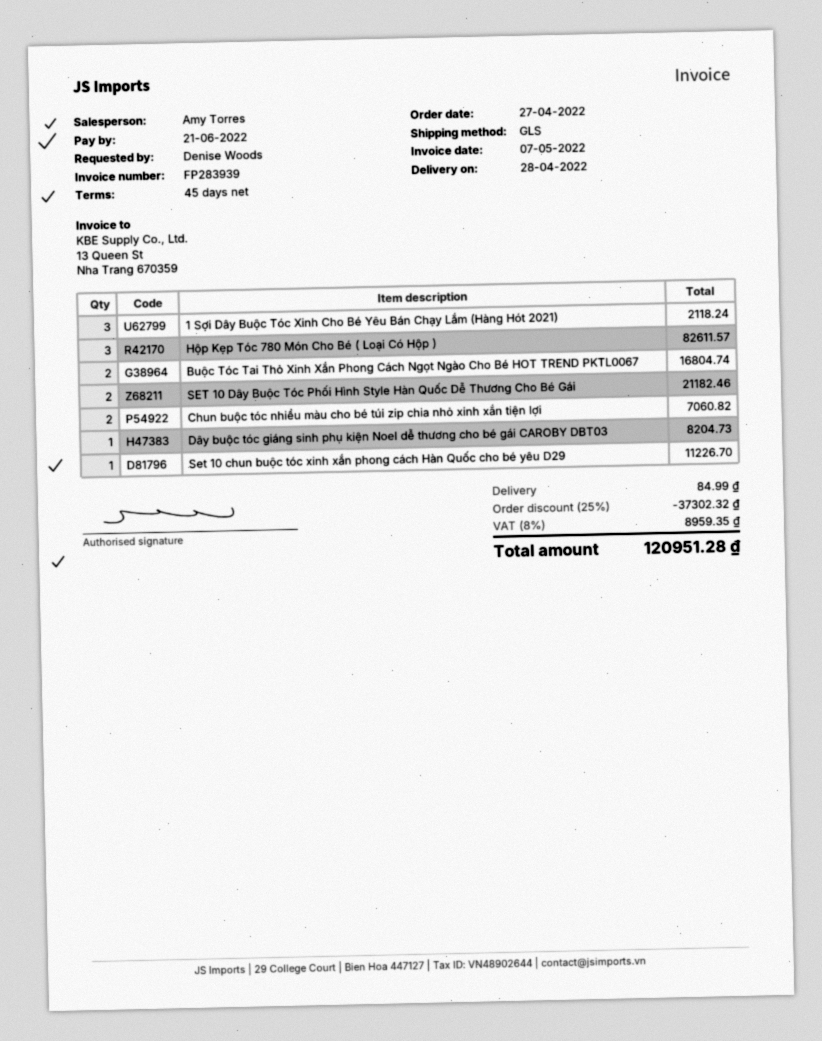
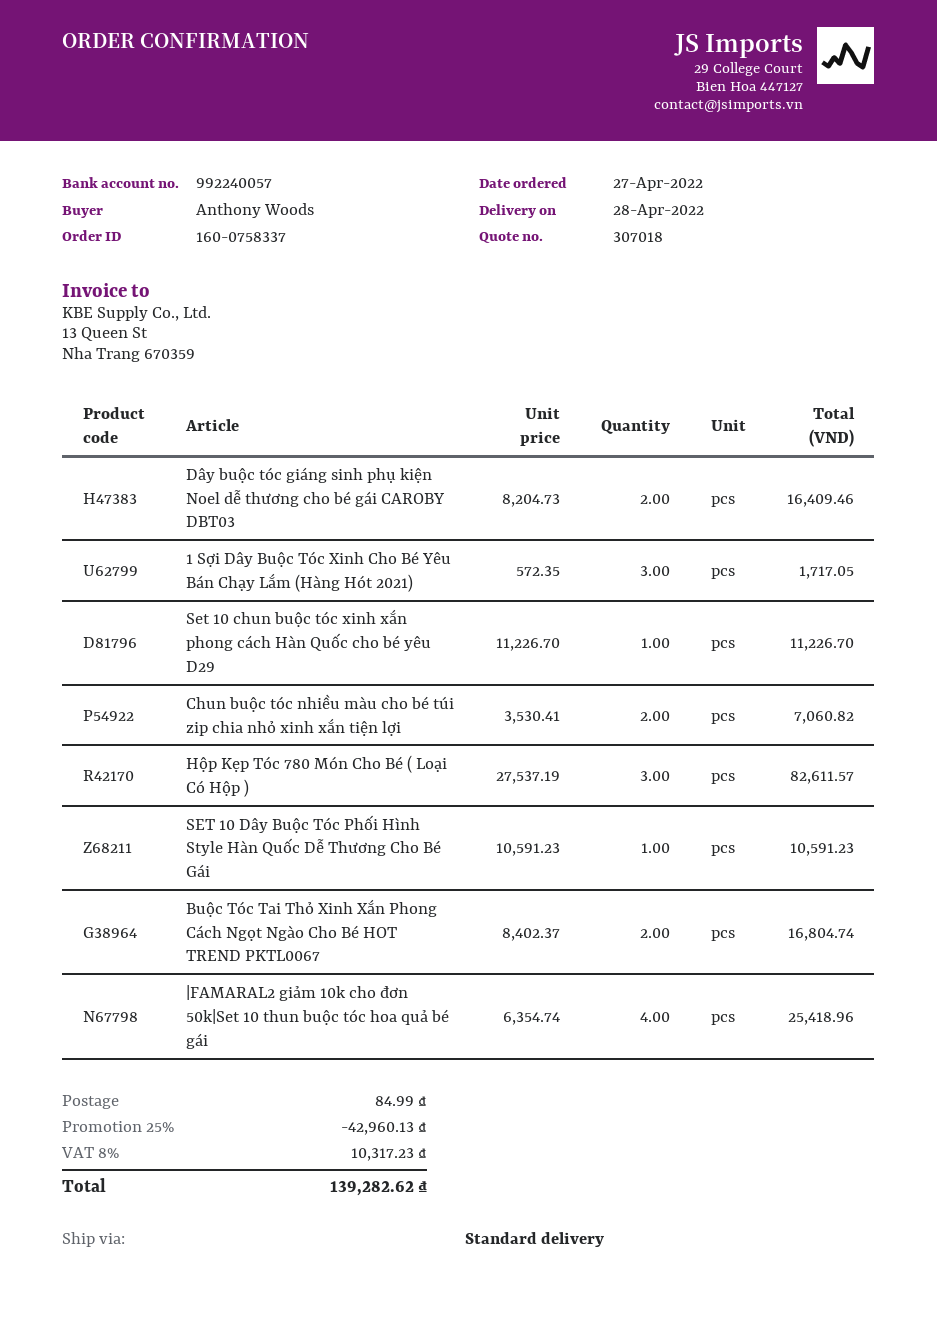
ordered by: Denise Woods -> Anthony Woods
shipping method: GLS -> standard
1 Sợi Dây Buộc Tóc Xinh Cho Bé Yêu Bán Chạy Lắm (Hàng Hót 2021): 3 for 2118.24 -> 3 for 1717.05
SET 10 Dây Buộc Tóc Phối Hình Style Hàn Quốc Dễ Thương Cho Bé Gái: 2 for 21182.46 -> 1 for 10591.23
Dây buộc tóc giáng sinh phụ kiện Noel dễ thương cho bé gái CAROBY DBT03: 1 for 8204.73 -> 2 for 16409.46
|FAMARAL2 giảm 10k cho đơn 50k|Set 10 thun buộc tóc hoa quả bé gái: none -> 4 for 25418.96
discount: 25% = 37302.32 -> 25% = 42960.13
tax: 8% = 8959.35 -> 8% = 10317.23
total: 120951.28 -> 139282.62

